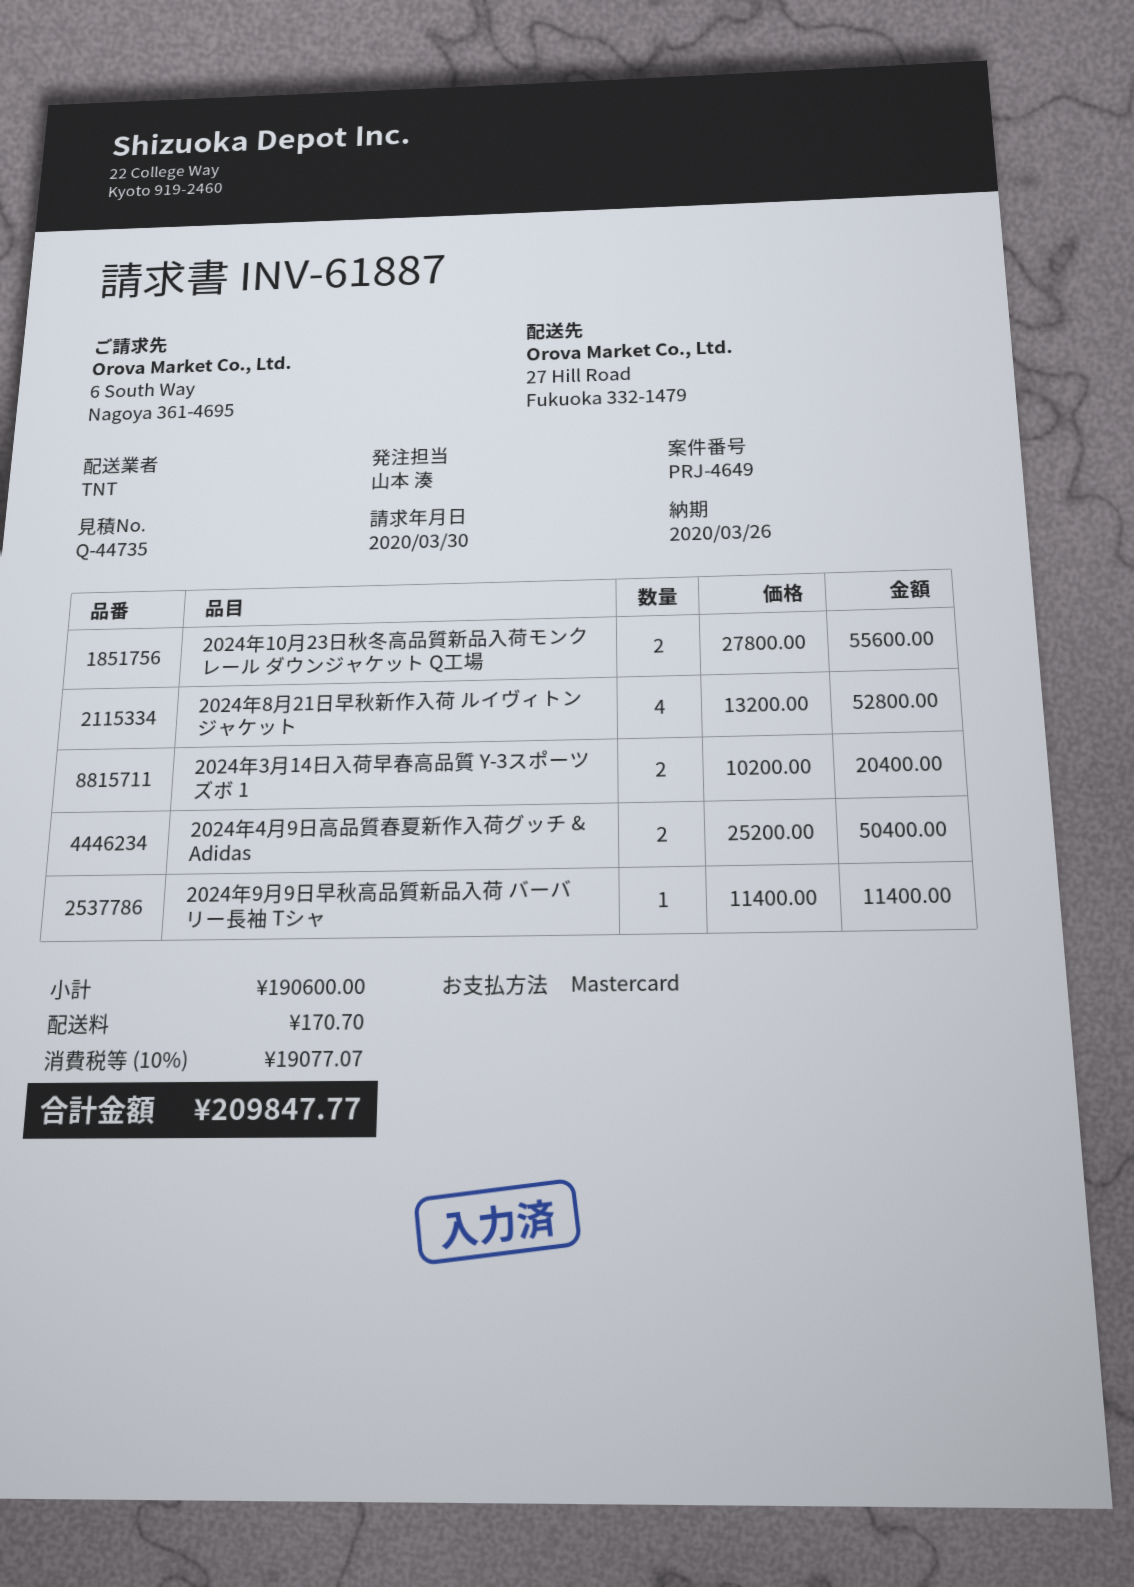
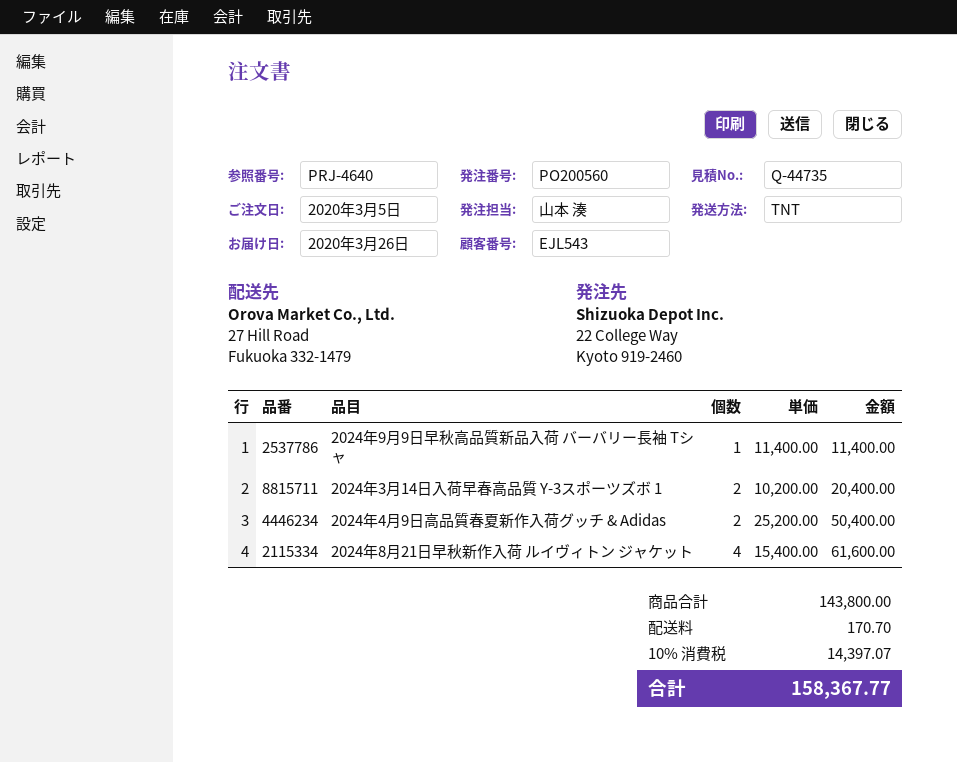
reference: PRJ-4649 -> PRJ-4640
2024年10月23日秋冬高品質新品入荷モンクレール ダウンジャケット Q工場: 2 x 27800.00 = 55600.00 -> none
2024年8月21日早秋新作入荷 ルイヴィトン ジャケット: 4 x 13200.00 = 52800.00 -> 4 x 15400.00 = 61600.00
subtotal: 190600.00 -> 143800.00
tax: 10% = 19077.07 -> 10% = 14397.07
total: 209847.77 -> 158367.77

